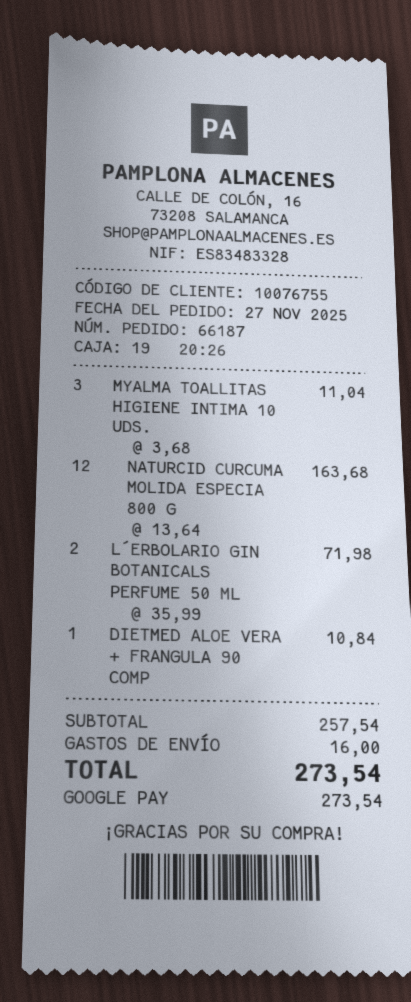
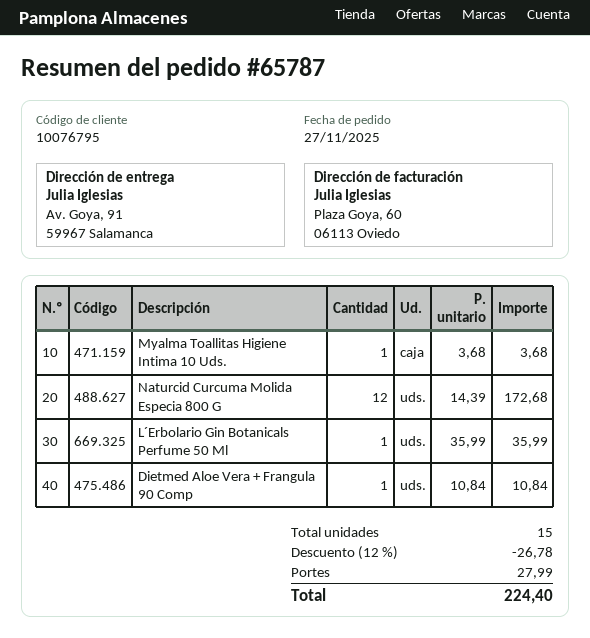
order number: 66187 -> 65787
customer number: 10076755 -> 10076795
MYALMA TOALLITAS HIGIENE INTIMA 10 UDS.: 3 x 3.68 = 11.04 -> 1 x 3.68 = 3.68
NATURCID CURCUMA MOLIDA ESPECIA 800 G: 12 x 13.64 = 163.68 -> 12 x 14.39 = 172.68
L´ERBOLARIO GIN BOTANICALS PERFUME 50 ML: 2 x 35.99 = 71.98 -> 1 x 35.99 = 35.99
discount: none -> 12% = 26.78
shipping: 16.00 -> 27.99
total: 273.54 -> 224.40

